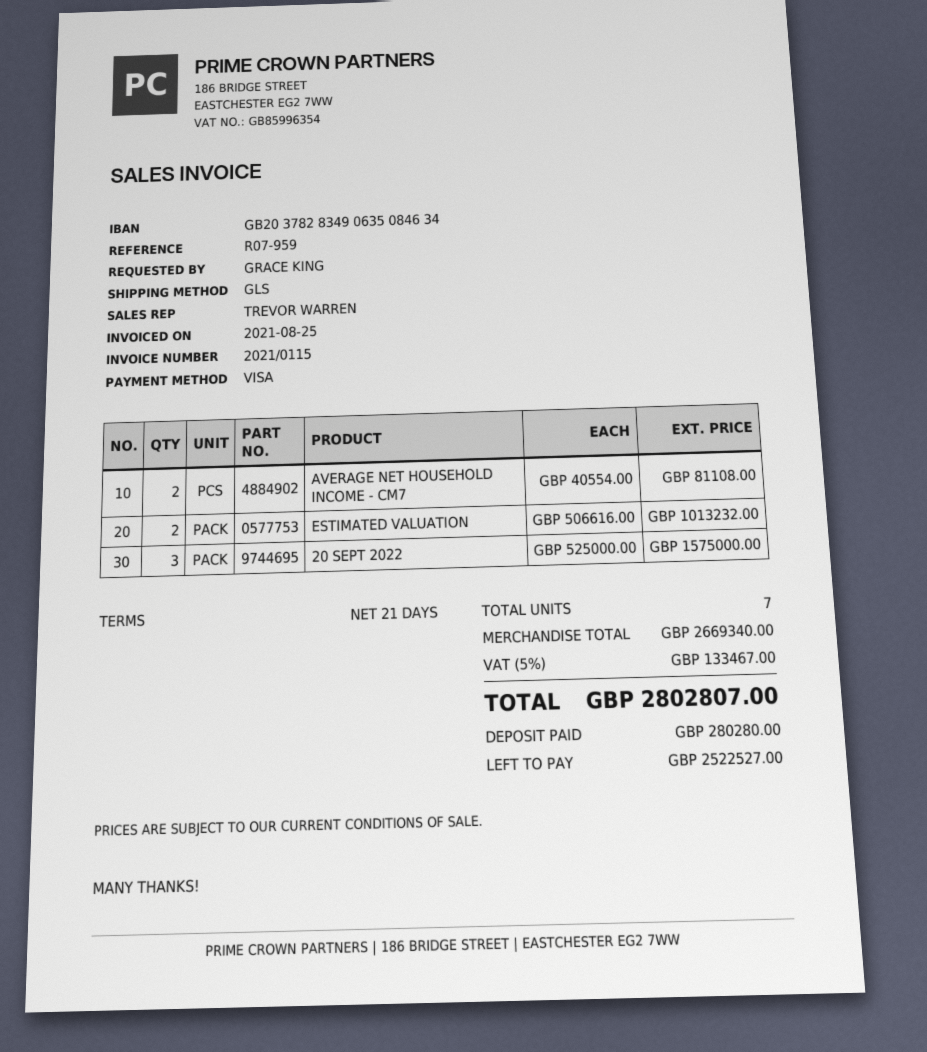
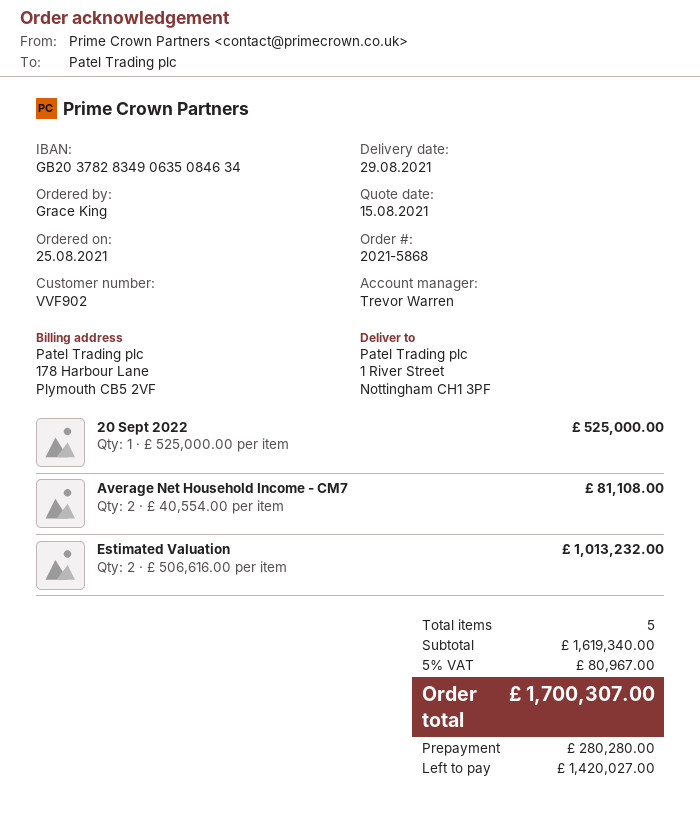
20 SEPT 2022: 3 x 525000.00 = 1575000.00 -> 1 x 525000.00 = 525000.00
total quantity: 7 -> 5
subtotal: 2669340.00 -> 1619340.00
tax: 5% = 133467.00 -> 5% = 80967.00
total: 2802807.00 -> 1700307.00
balance: 2522527.00 -> 1420027.00

